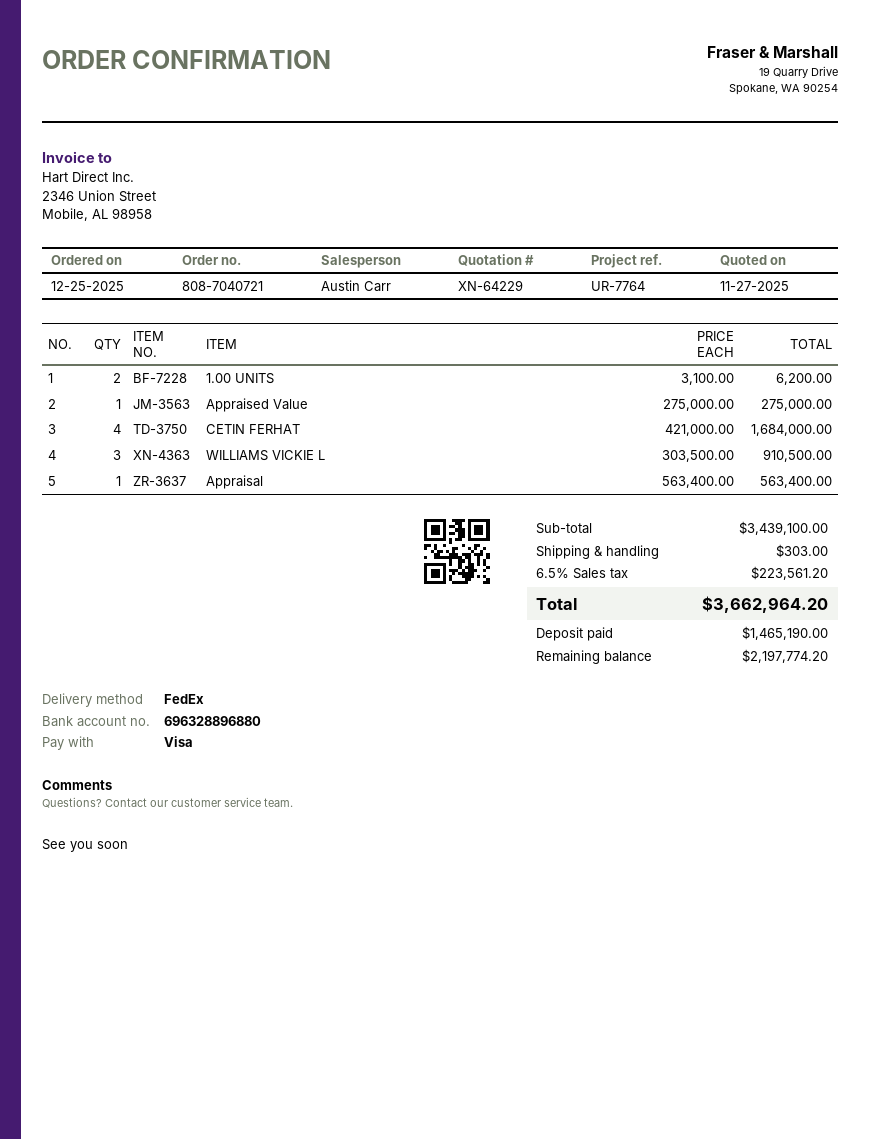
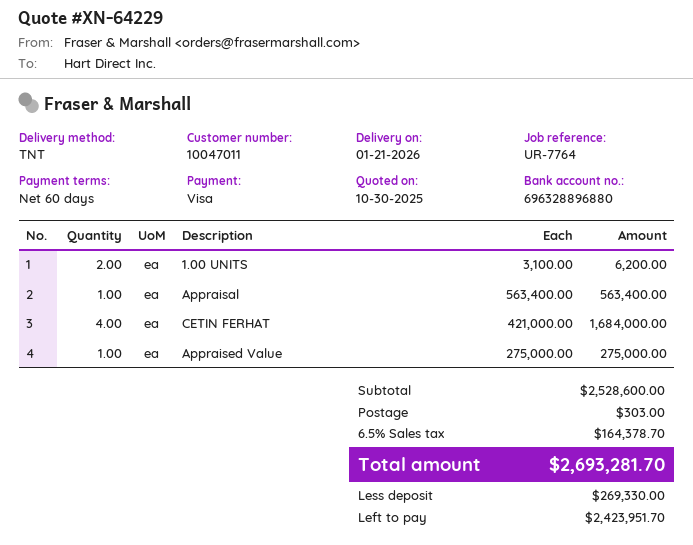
quote date: 2025-11-27 -> 2025-10-30
shipping method: FedEx -> TNT
WILLIAMS VICKIE L: 3 x 303500.00 = 910500.00 -> none
subtotal: 3439100.00 -> 2528600.00
tax: 6.5% = 223561.20 -> 6.5% = 164378.70
total: 3662964.20 -> 2693281.70
deposit: 1465190.00 -> 269330.00
balance: 2197774.20 -> 2423951.70

